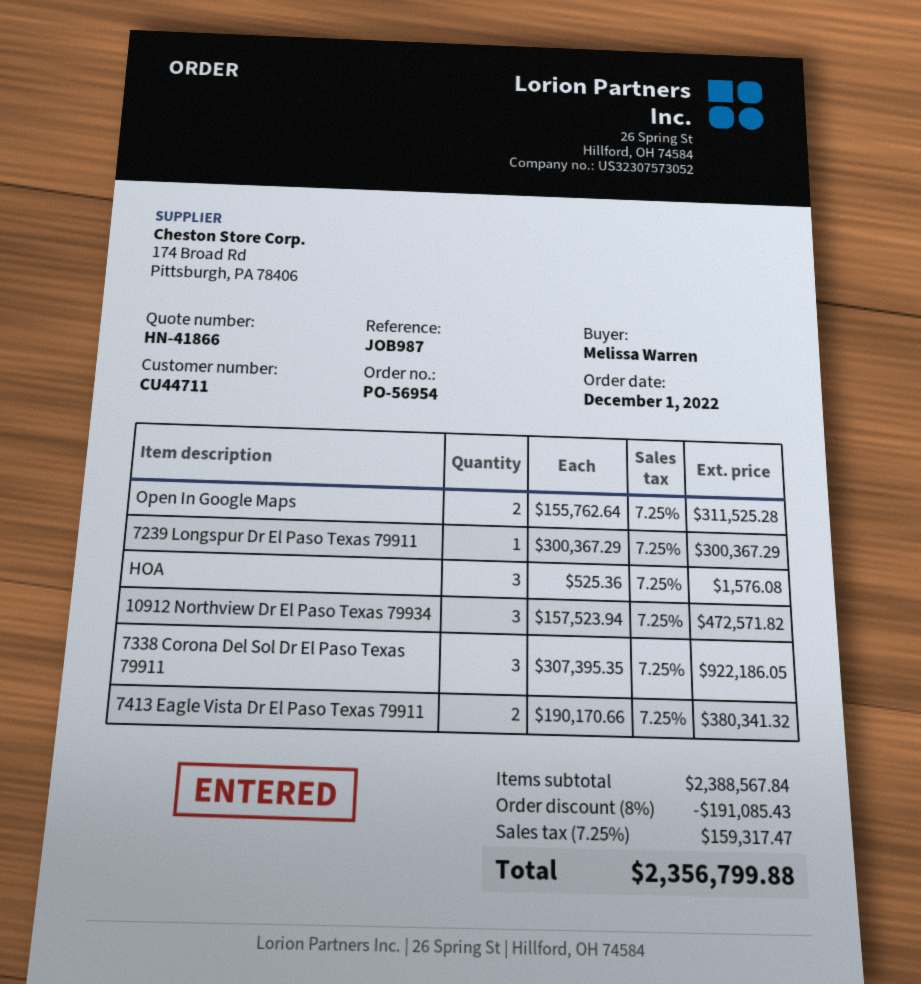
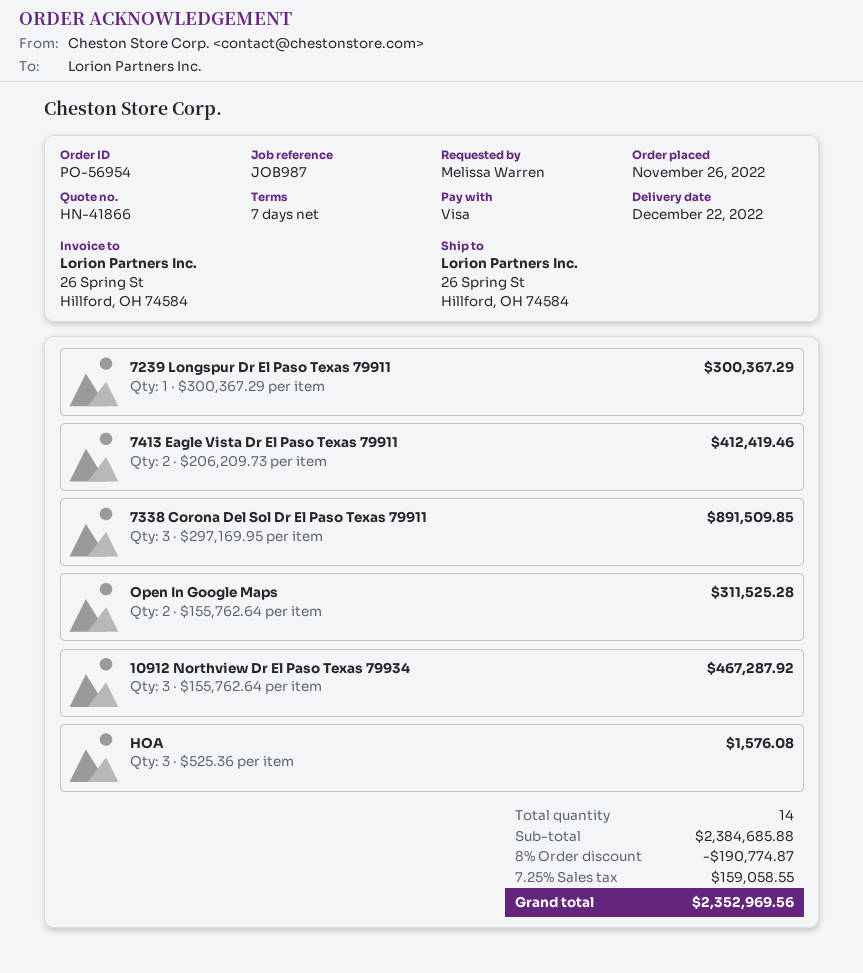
order date: 2022-12-01 -> 2022-11-26
10912 Northview Dr El Paso Texas 79934: 3 x 157523.94 = 472571.82 -> 3 x 155762.64 = 467287.92
7338 Corona Del Sol Dr El Paso Texas 79911: 3 x 307395.35 = 922186.05 -> 3 x 297169.95 = 891509.85
7413 Eagle Vista Dr El Paso Texas 79911: 2 x 190170.66 = 380341.32 -> 2 x 206209.73 = 412419.46
subtotal: 2388567.84 -> 2384685.88
discount: 8% = 191085.43 -> 8% = 190774.87
tax: 7.25% = 159317.47 -> 7.25% = 159058.55
total: 2356799.88 -> 2352969.56

